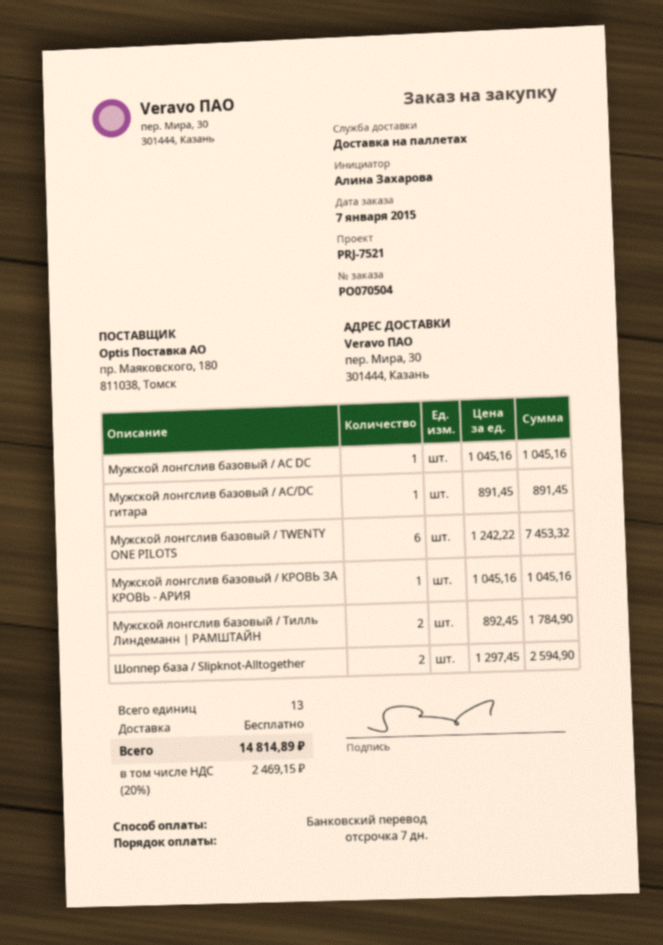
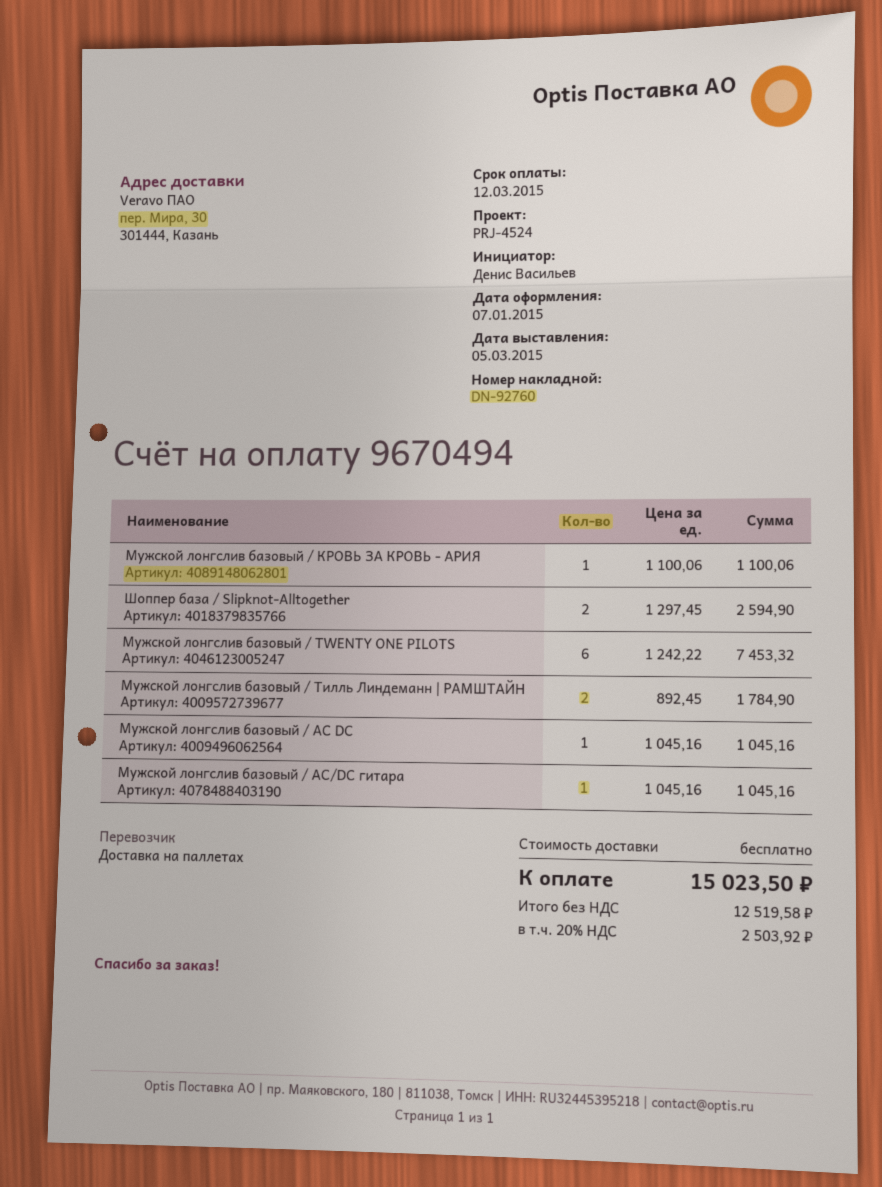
reference: PRJ-7521 -> PRJ-4524
ordered by: Алина Захарова -> Денис Васильев
Мужской лонгслив базовый / AC/DC гитара: 1 x 891.45 = 891.45 -> 1 x 1045.16 = 1045.16
Мужской лонгслив базовый / КРОВЬ ЗА КРОВЬ - АРИЯ: 1 x 1045.16 = 1045.16 -> 1 x 1100.06 = 1100.06
tax: 20% = 2469.15 -> 20% = 2503.92
total: 14814.89 -> 15023.50

